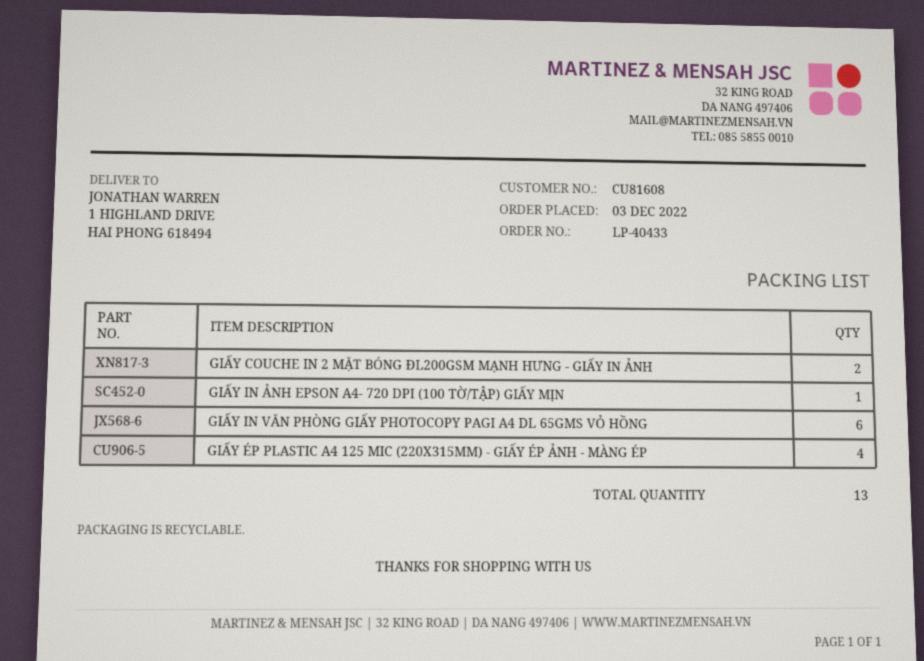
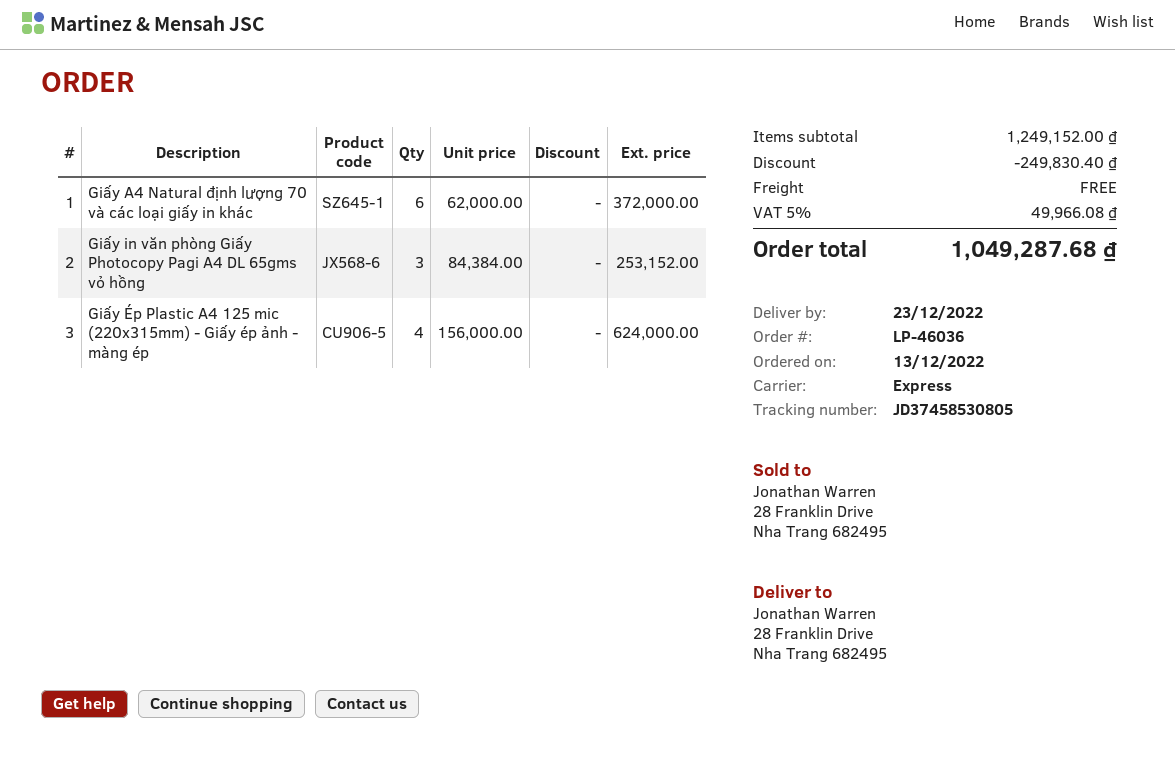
order number: LP-40433 -> LP-46036
order date: 2022-12-03 -> 2022-12-13
ship to: 1 HIGHLAND DRIVE, HAI PHONG 618494 -> 28 Franklin Drive, Nha Trang 682495
GIẤY COUCHE IN 2 MẶT BÓNG ĐL200GSM MẠNH HƯNG - GIẤY IN ẢNH: 2 -> none
GIẤY IN ẢNH EPSON A4- 720 DPI (100 TỜ/TẬP) GIẤY MỊN: 1 -> none
GIẤY IN VĂN PHÒNG GIẤY PHOTOCOPY PAGI A4 DL 65GMS VỎ HỒNG: 6 -> 3
Giấy A4 Natural định lượng 70 và các loại giấy in khác: none -> 6

